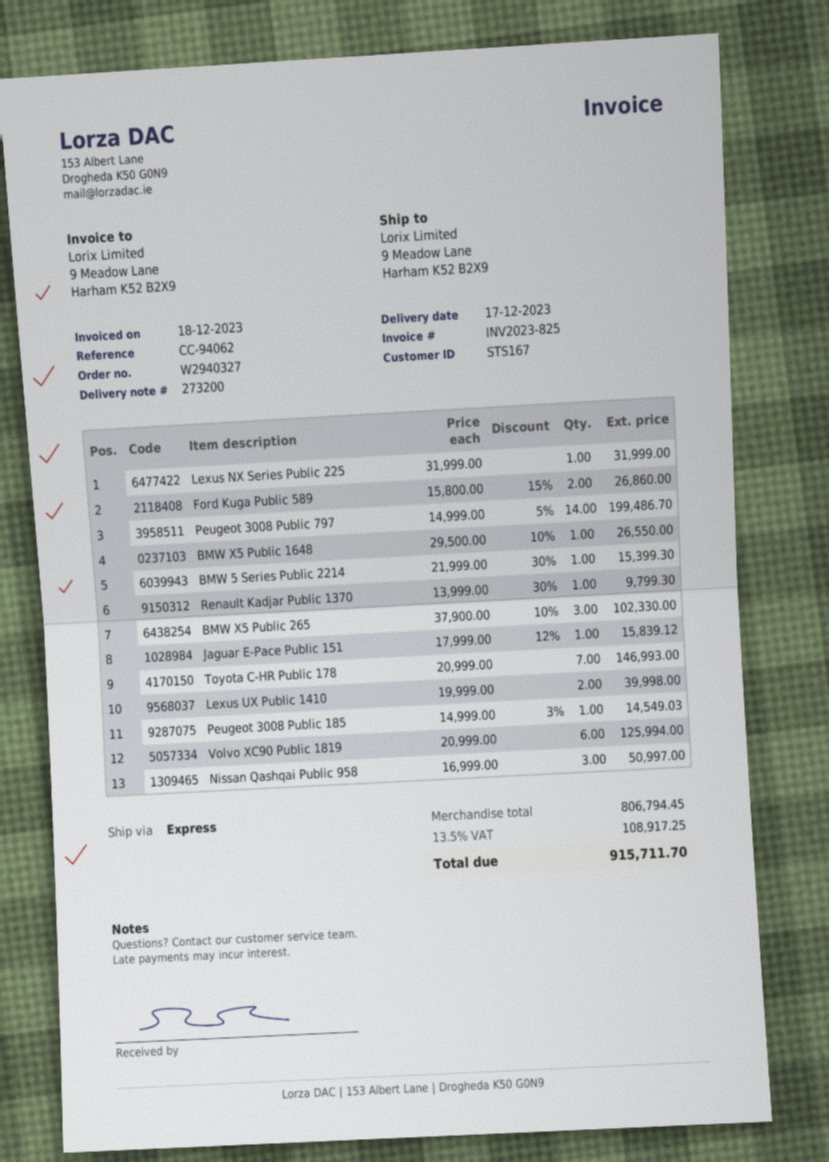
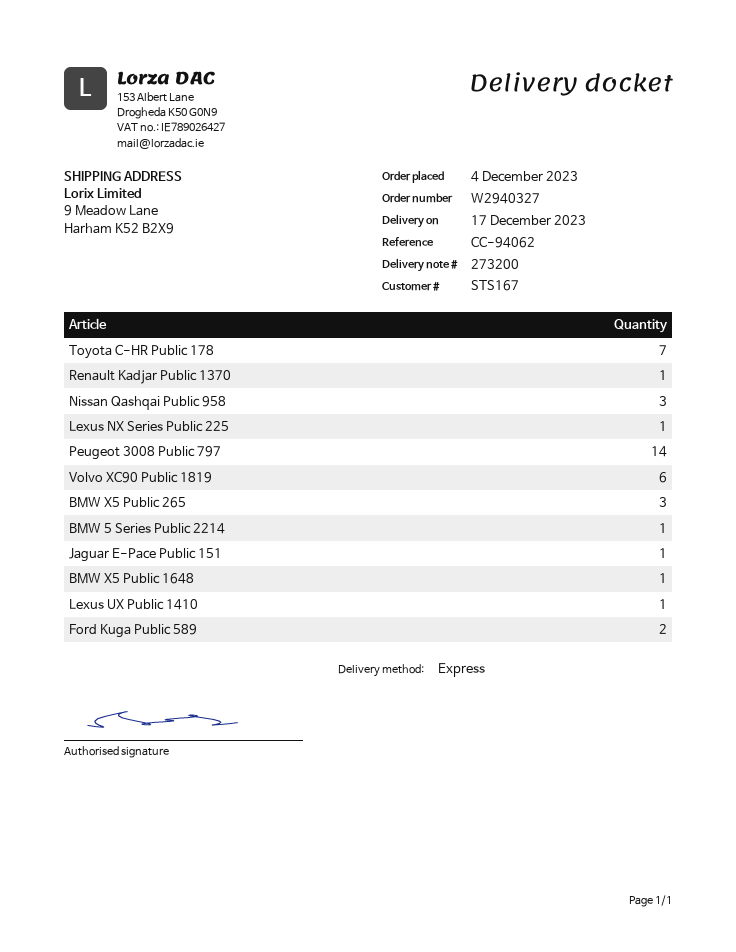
Lexus UX Public 1410: 2 -> 1
Peugeot 3008 Public 185: 1 -> none

